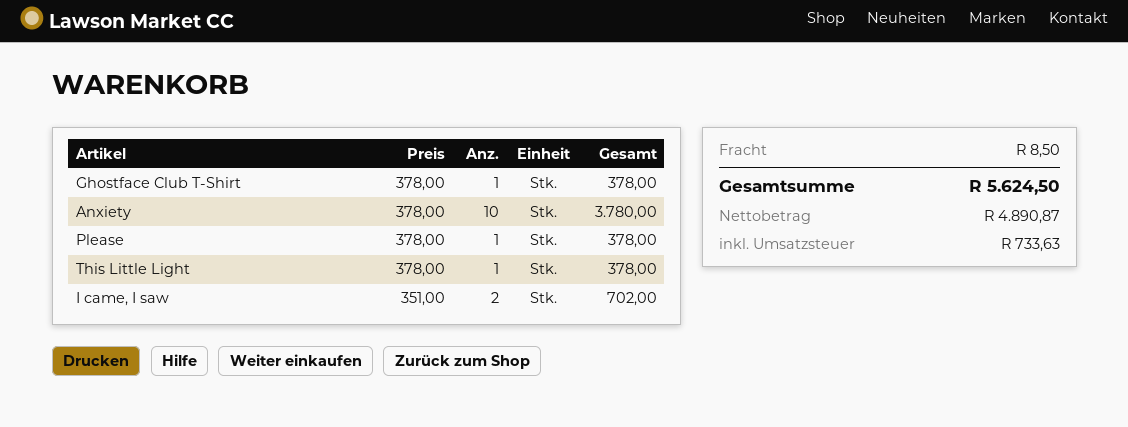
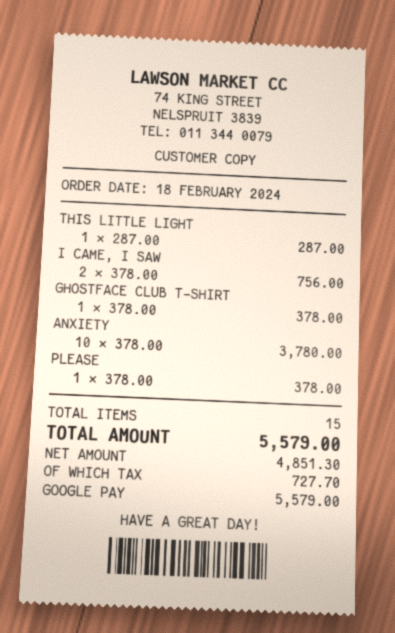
This Little Light: 1 x 378.00 = 378.00 -> 1 x 287.00 = 287.00
I came, I saw: 2 x 351.00 = 702.00 -> 2 x 378.00 = 756.00
shipping: 8.50 -> none
net: 4890.87 -> 4851.30
tax: 733.63 -> 727.70
total: 5624.50 -> 5579.00

